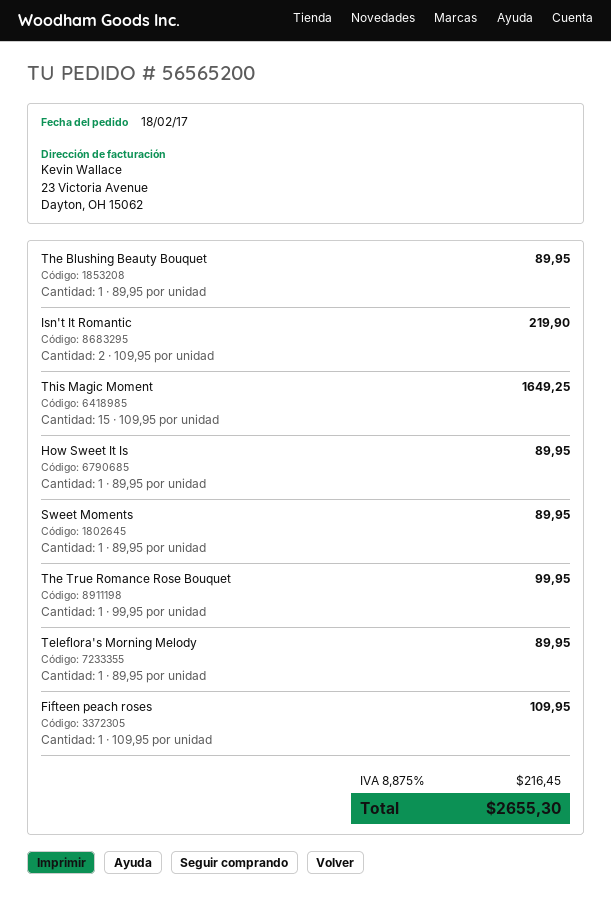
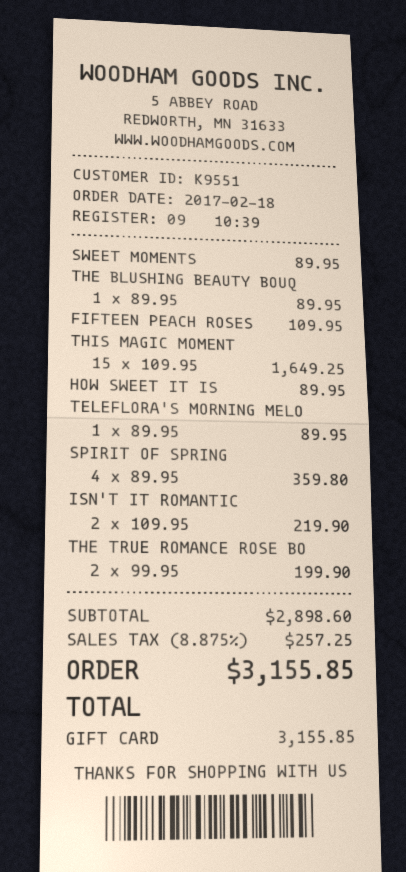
The True Romance Rose Bouquet: 1 x 99.95 = 99.95 -> 2 x 99.95 = 199.90
SPIRIT OF SPRING: none -> 4 x 89.95 = 359.80
tax: 8.875% = 216.45 -> 8.875% = 257.25
total: 2655.30 -> 3155.85

